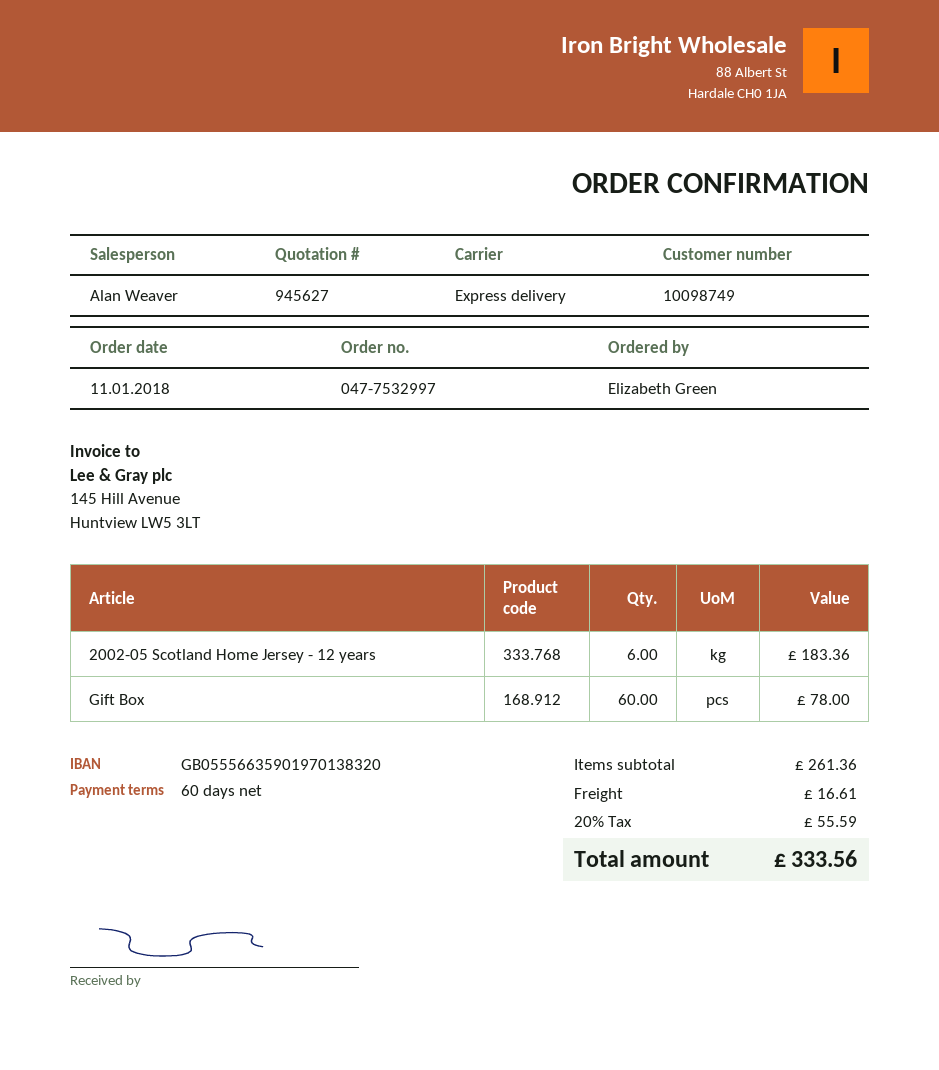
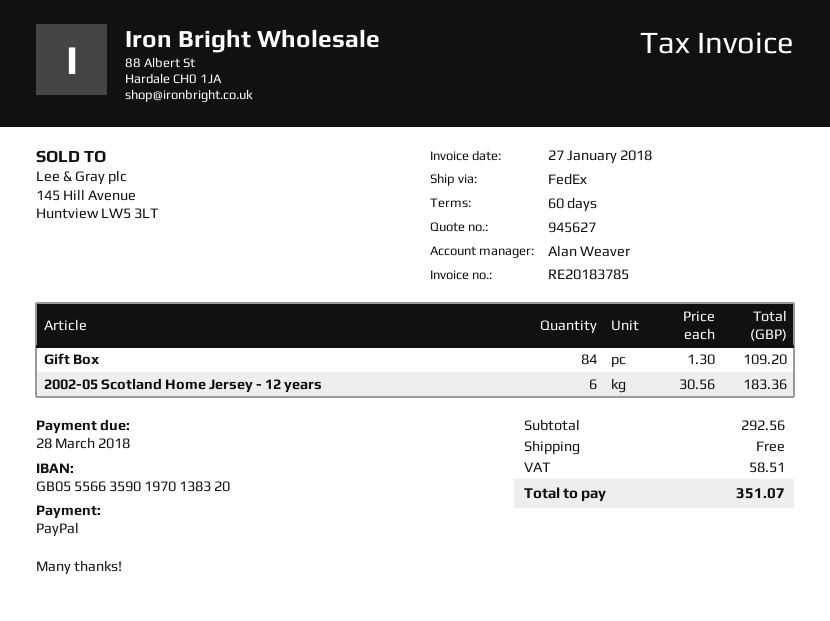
shipping method: express -> FedEx
Gift Box: 60 for 78.00 -> 84 for 109.20
subtotal: 261.36 -> 292.56
shipping: 16.61 -> 0.00
tax: 55.59 -> 58.51
total: 333.56 -> 351.07

